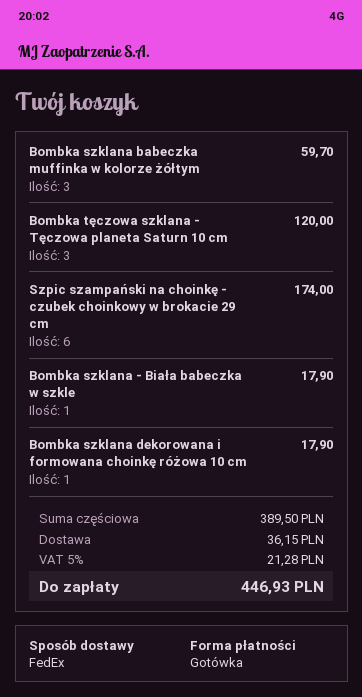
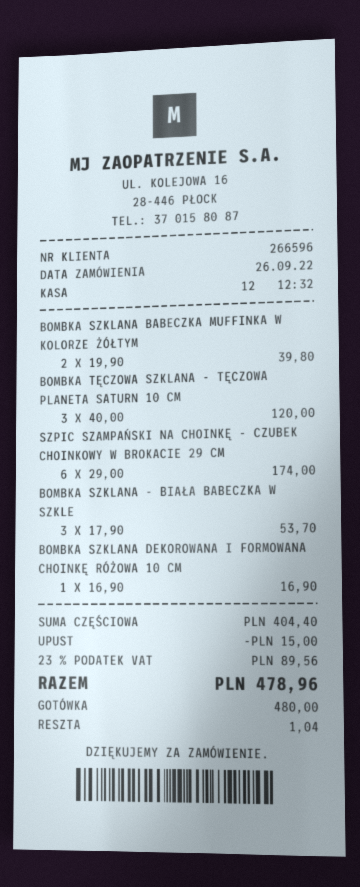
Bombka szklana babeczka muffinka w kolorze żółtym: 3 for 59.70 -> 2 for 39.80
Bombka szklana - Biała babeczka w szkle: 1 for 17.90 -> 3 for 53.70
Bombka szklana dekorowana i formowana choinkę różowa 10 cm: 1 for 17.90 -> 1 for 16.90
subtotal: 389.50 -> 404.40
discount: none -> 15.00
shipping: 36.15 -> none
tax: 5% = 21.28 -> 23% = 89.56
total: 446.93 -> 478.96

